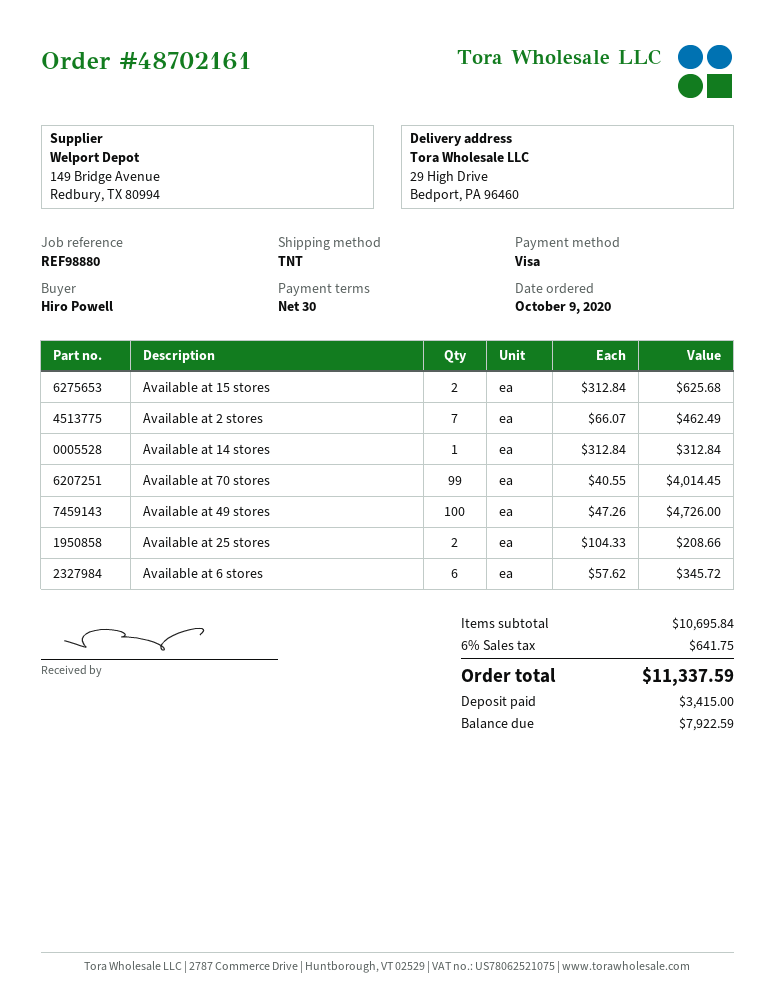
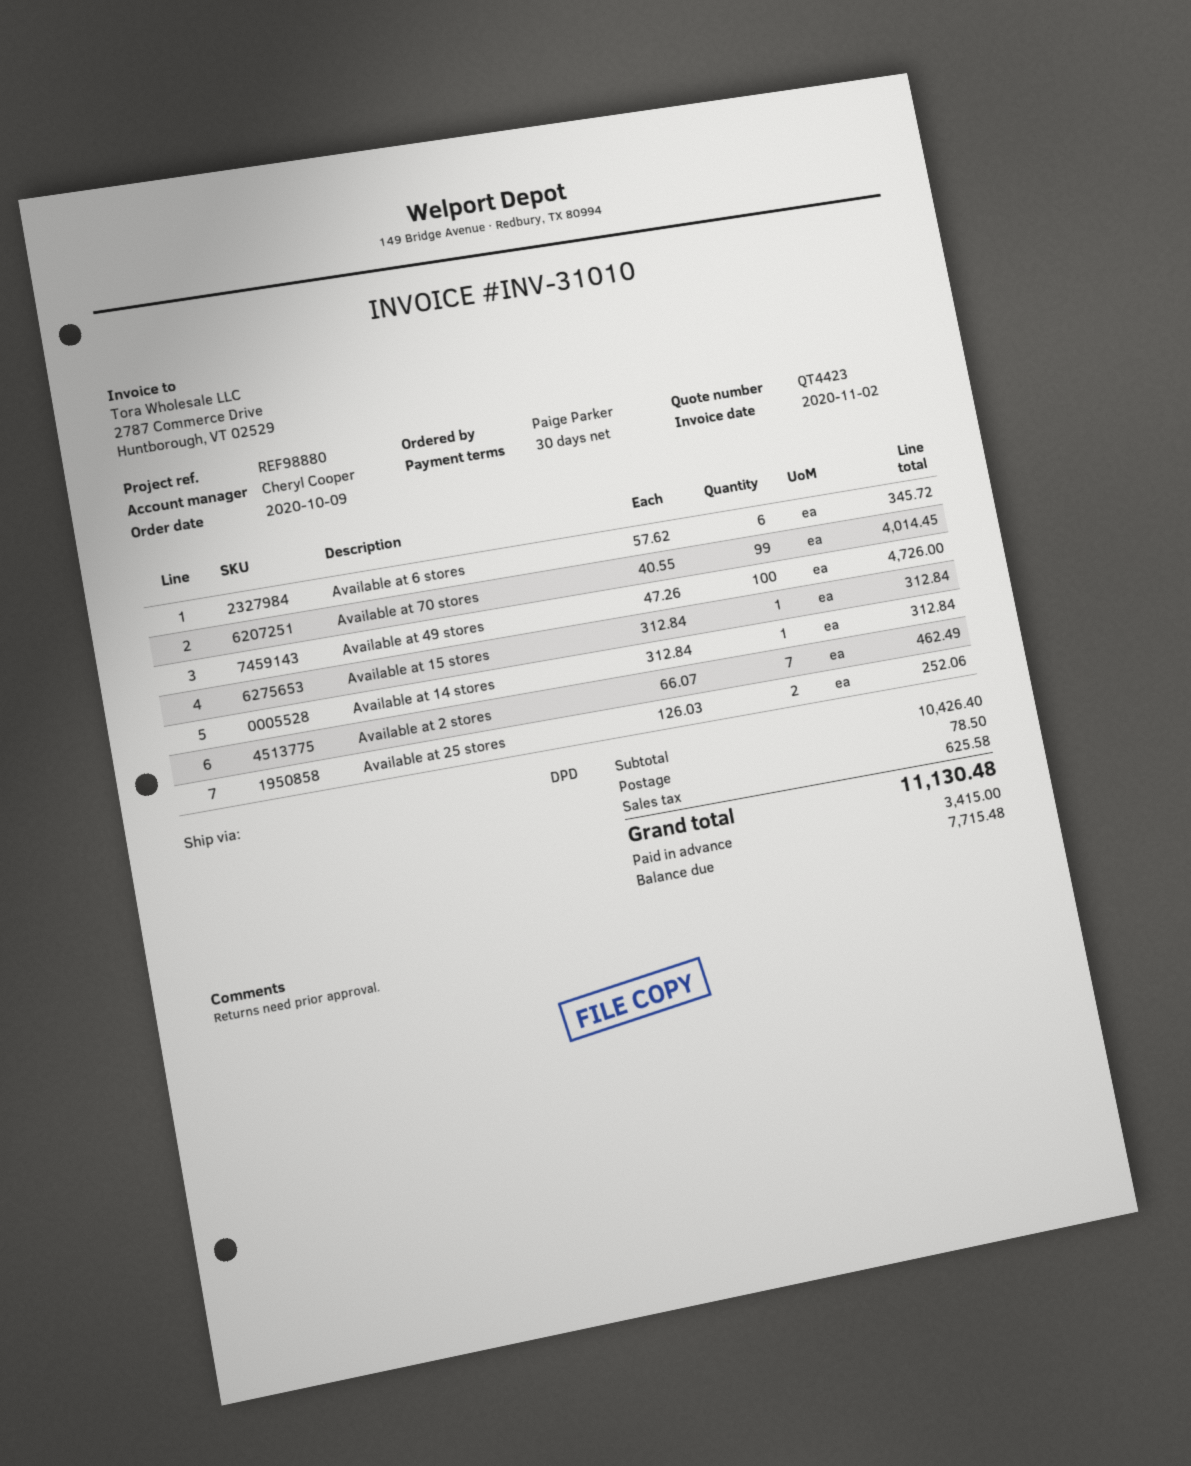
ordered by: Hiro Powell -> Paige Parker
shipping method: TNT -> DPD
Available at 15 stores: 2 x 312.84 = 625.68 -> 1 x 312.84 = 312.84
Available at 25 stores: 2 x 104.33 = 208.66 -> 2 x 126.03 = 252.06
subtotal: 10695.84 -> 10426.40
shipping: none -> 78.50
tax: 641.75 -> 625.58
total: 11337.59 -> 11130.48
balance: 7922.59 -> 7715.48

